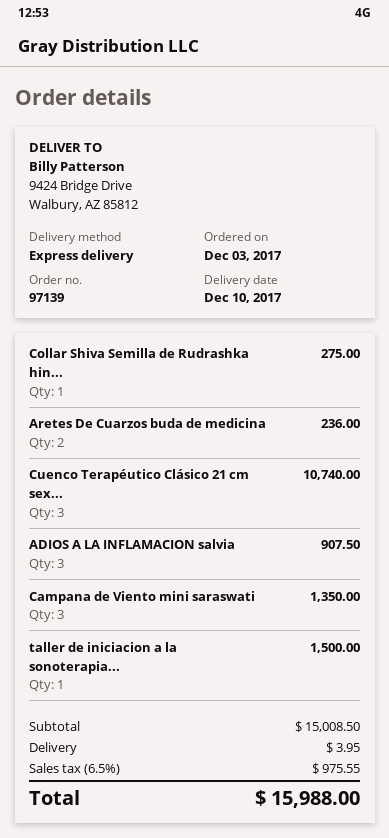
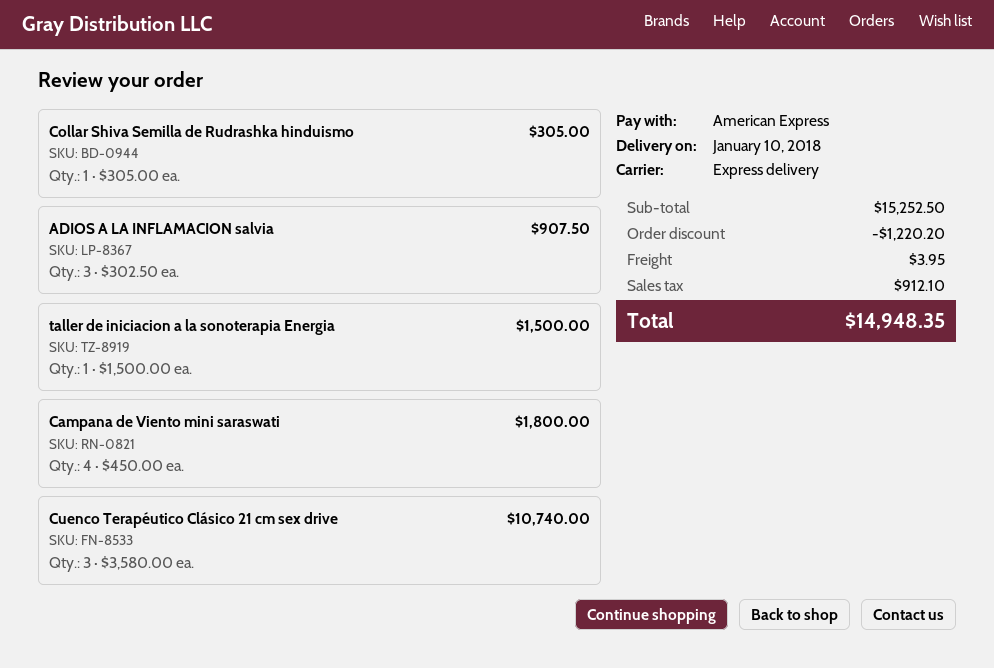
delivery date: 2017-12-10 -> 2018-01-10
Collar Shiva Semilla de Rudrashka hin...: 1 for 275.00 -> 1 for 305.00
Aretes De Cuarzos buda de medicina: 2 for 236.00 -> none
Campana de Viento mini saraswati: 3 for 1350.00 -> 4 for 1800.00
subtotal: 15008.50 -> 15252.50
discount: none -> 1220.20
tax: 975.55 -> 912.10
total: 15988.00 -> 14948.35

